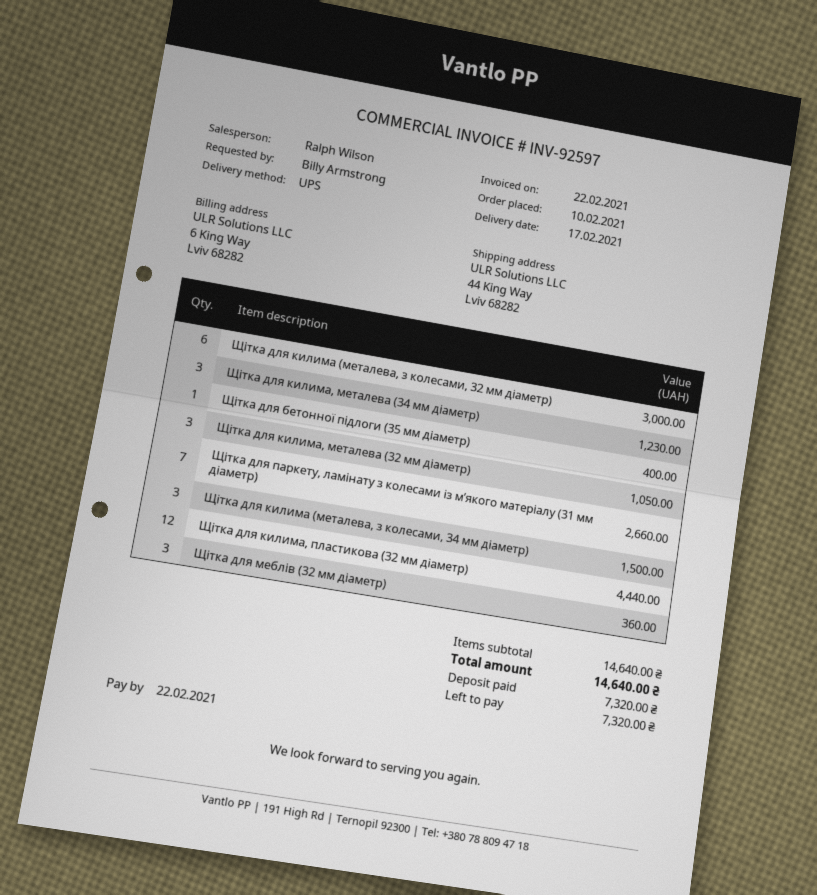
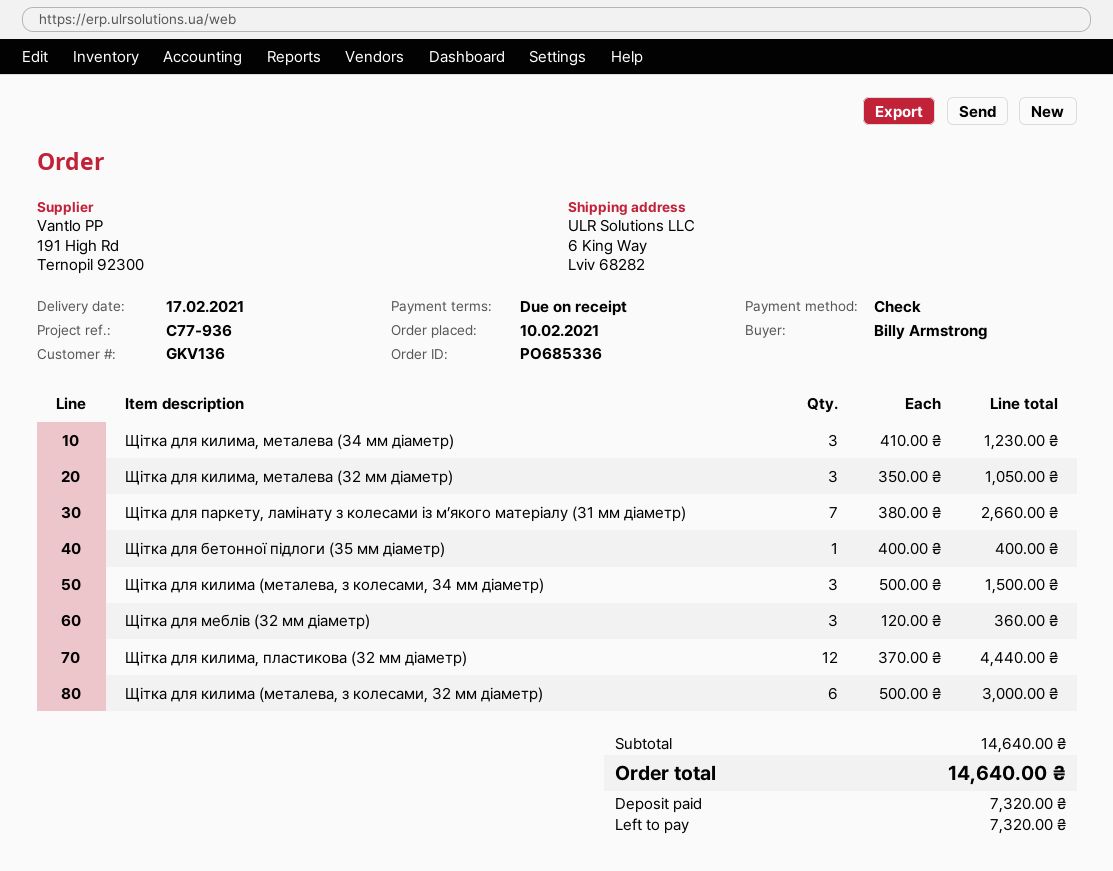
ship to: 44 King Way, Lviv 68282 -> 6 King Way, Lviv 68282

